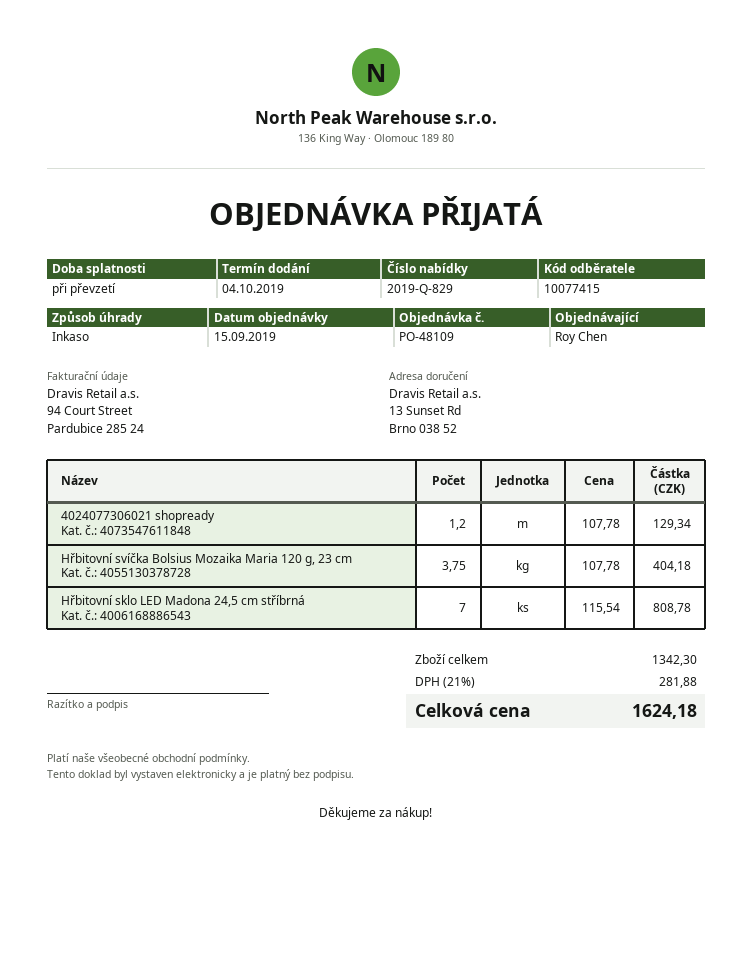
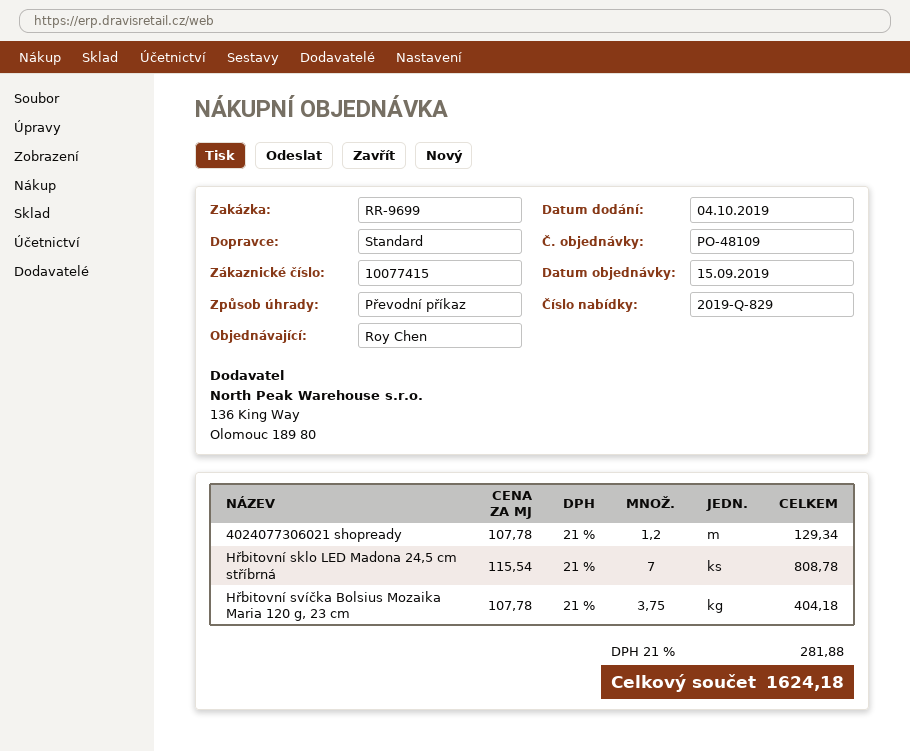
payment method: direct debit -> bank transfer

